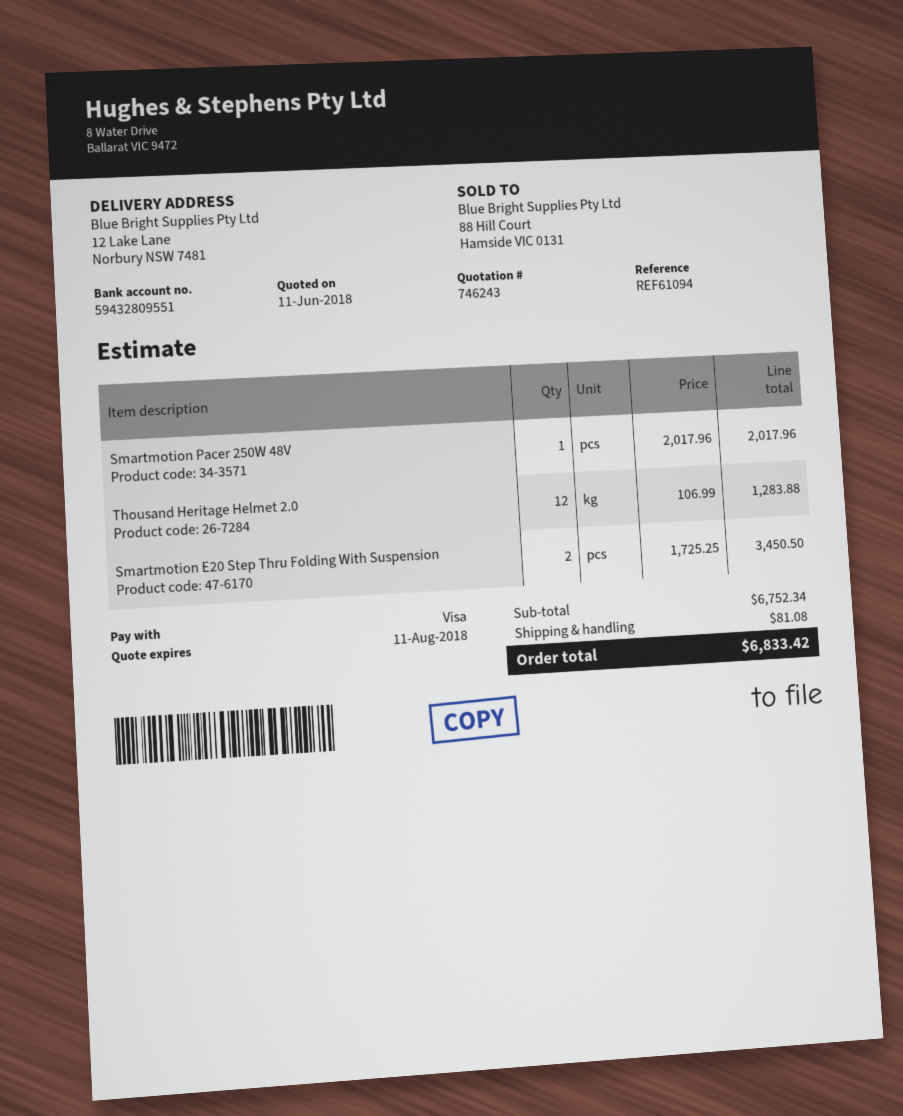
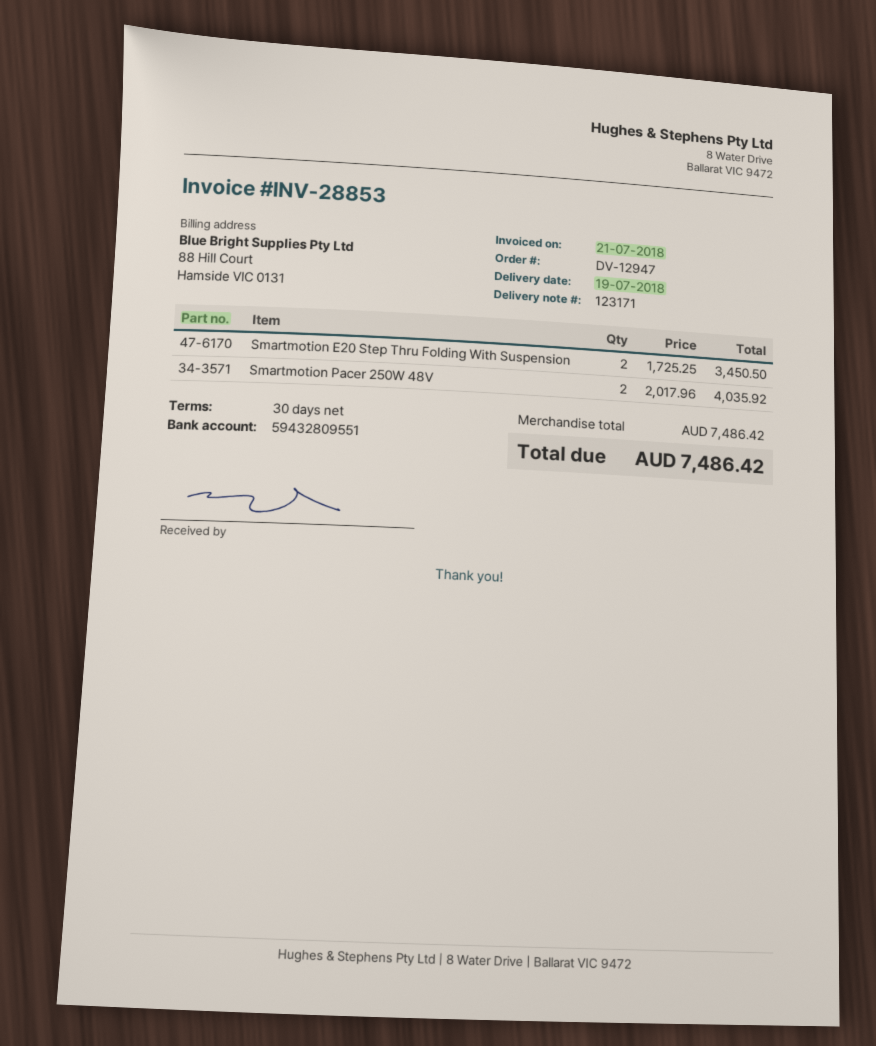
Smartmotion Pacer 250W 48V: 1 x 2017.96 = 2017.96 -> 2 x 2017.96 = 4035.92
Thousand Heritage Helmet 2.0: 12 x 106.99 = 1283.88 -> none
subtotal: 6752.34 -> 7486.42
shipping: 81.08 -> none
total: 6833.42 -> 7486.42

